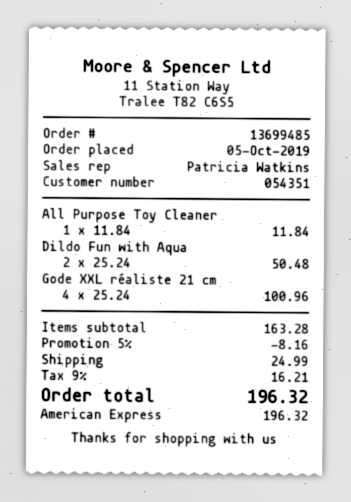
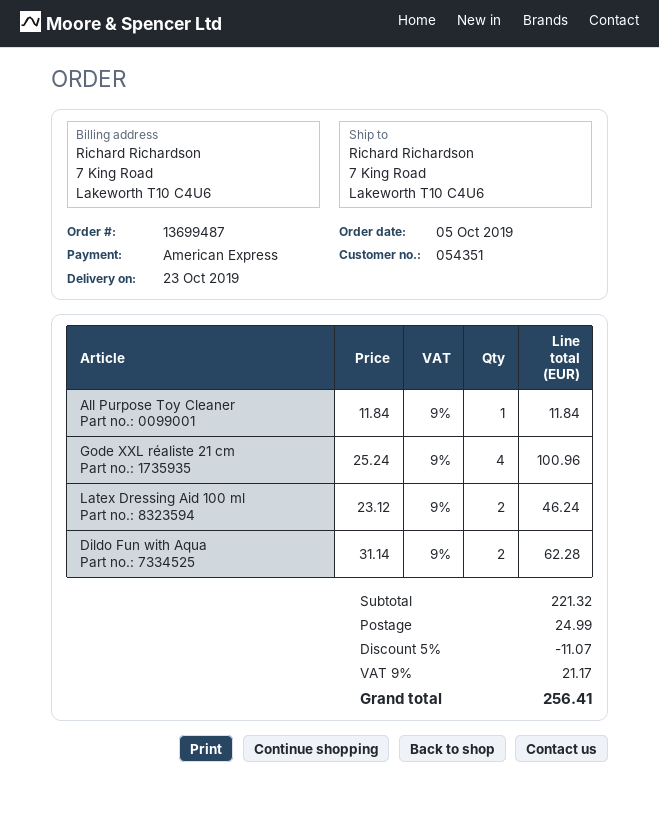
order number: 13699485 -> 13699487
Dildo Fun with Aqua: 2 x 25.24 = 50.48 -> 2 x 31.14 = 62.28
Latex Dressing Aid 100 ml: none -> 2 x 23.12 = 46.24
subtotal: 163.28 -> 221.32
discount: 5% = 8.16 -> 5% = 11.07
tax: 9% = 16.21 -> 9% = 21.17
total: 196.32 -> 256.41

